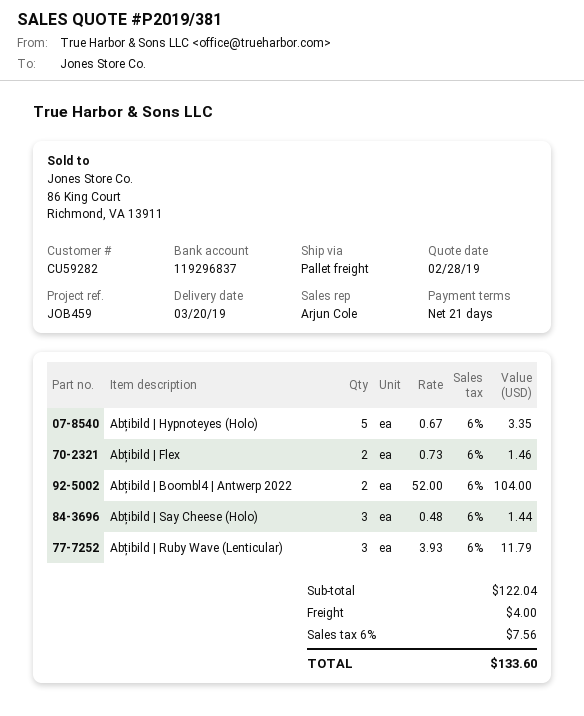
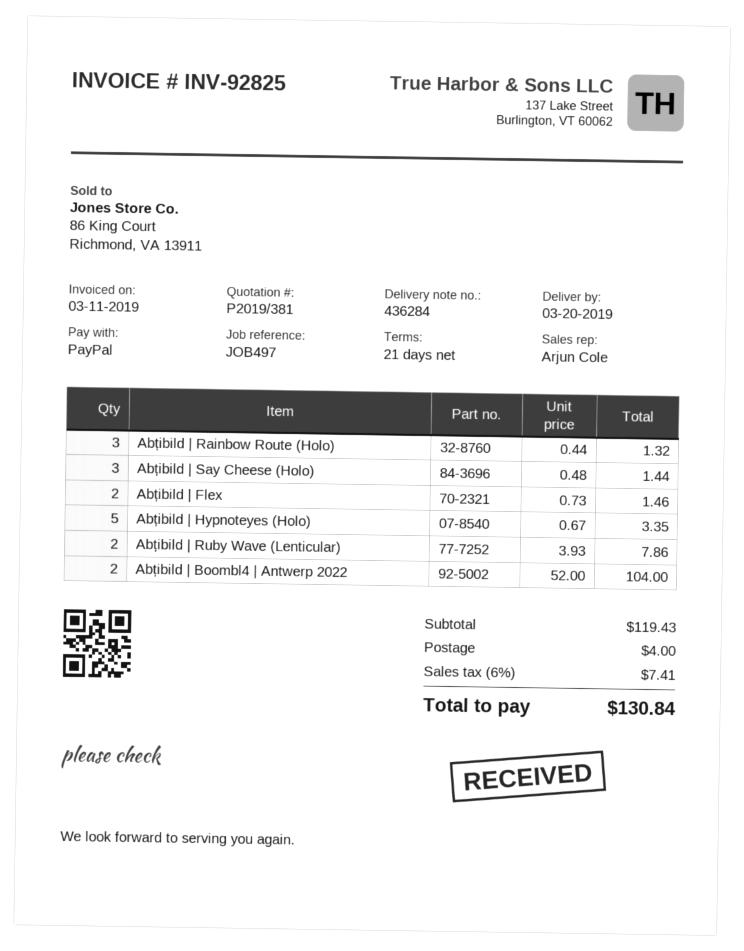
reference: JOB459 -> JOB497
Abțibild | Ruby Wave (Lenticular): 3 x 3.93 = 11.79 -> 2 x 3.93 = 7.86
Abțibild | Rainbow Route (Holo): none -> 3 x 0.44 = 1.32
subtotal: 122.04 -> 119.43
tax: 6% = 7.56 -> 6% = 7.41
total: 133.60 -> 130.84

